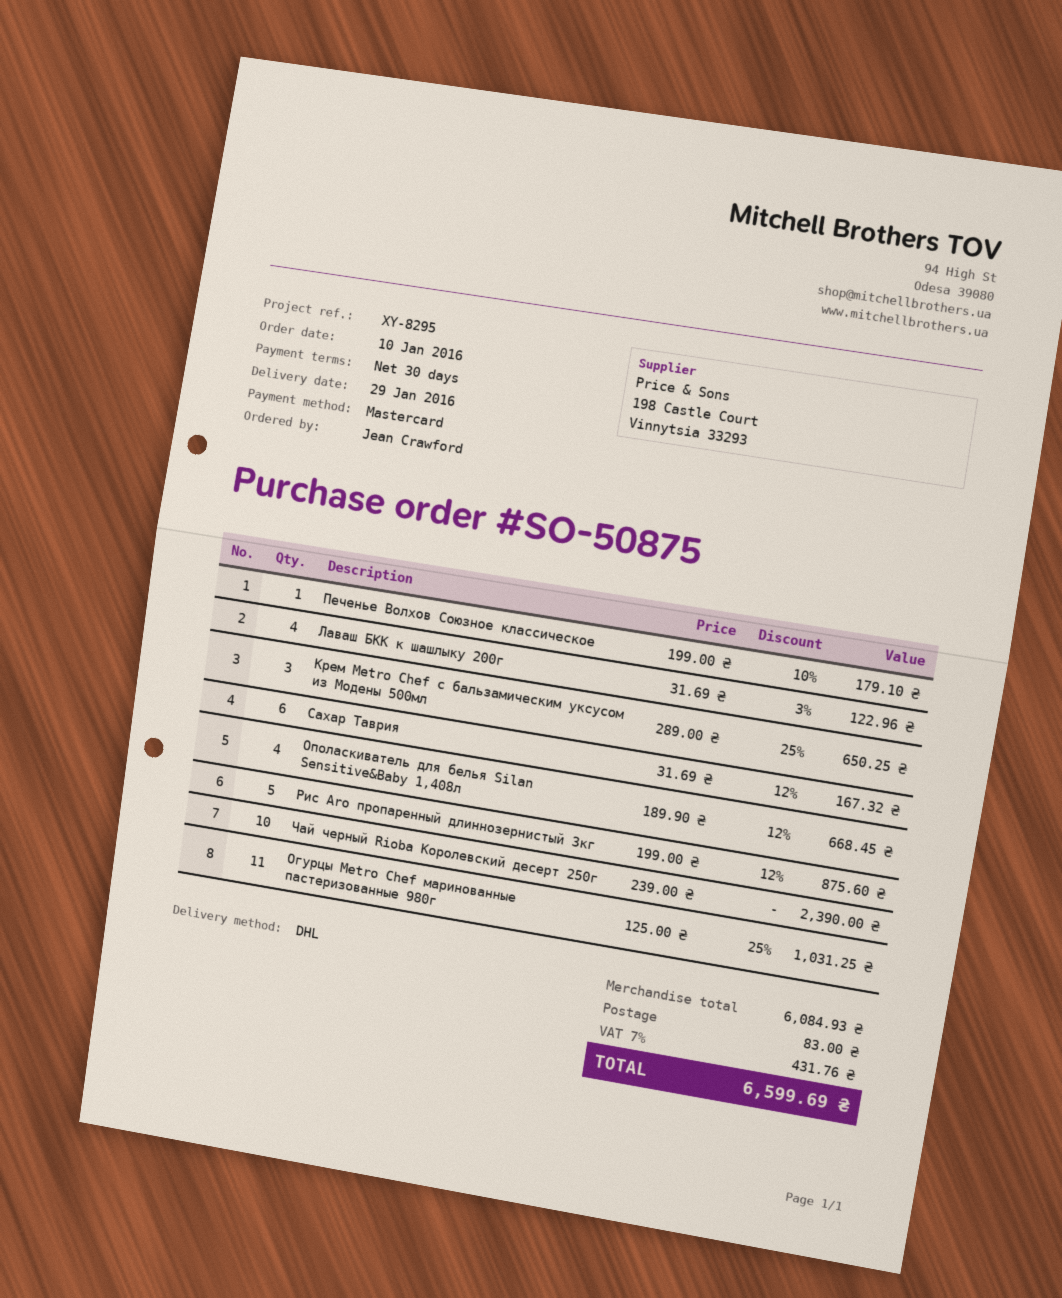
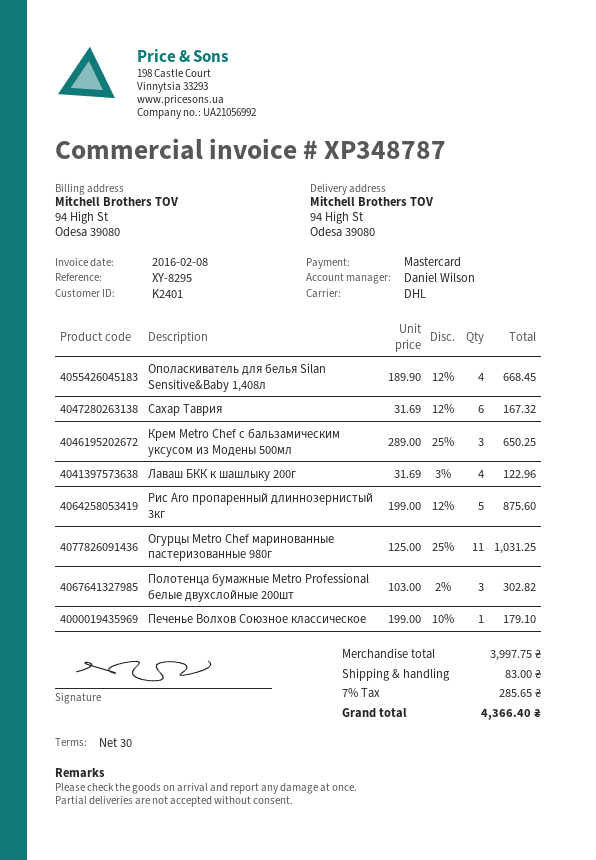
Чай черный Rioba Королевский десерт 250г: 10 x 239.00 = 2390.00 -> none
Полотенца бумажные Metro Professional белые двухслойные 200шт: none -> 3 x 103.00 - 2% = 302.82
subtotal: 6084.93 -> 3997.75
tax: 7% = 431.76 -> 7% = 285.65
total: 6599.69 -> 4366.40

